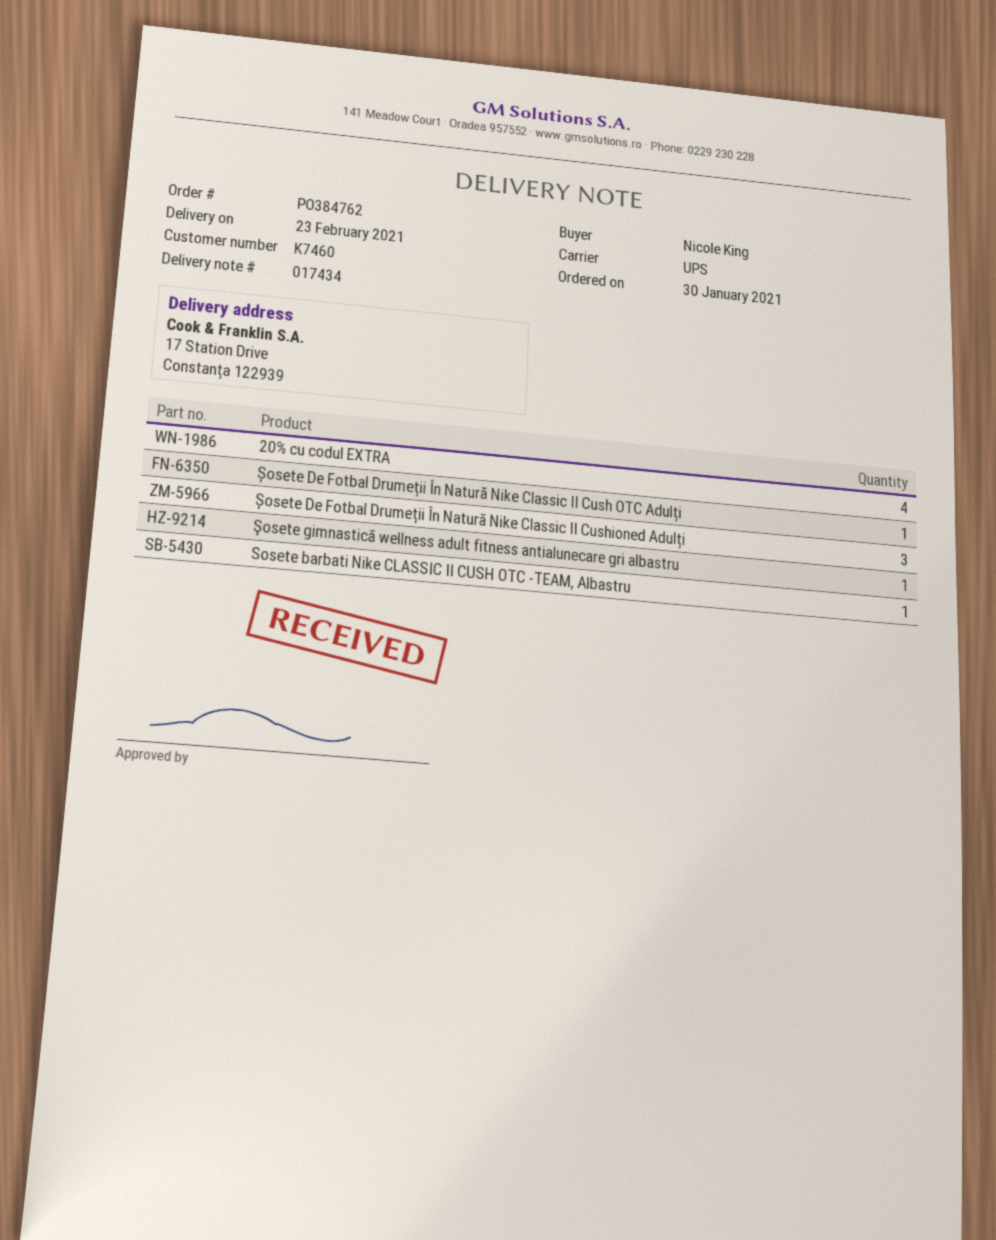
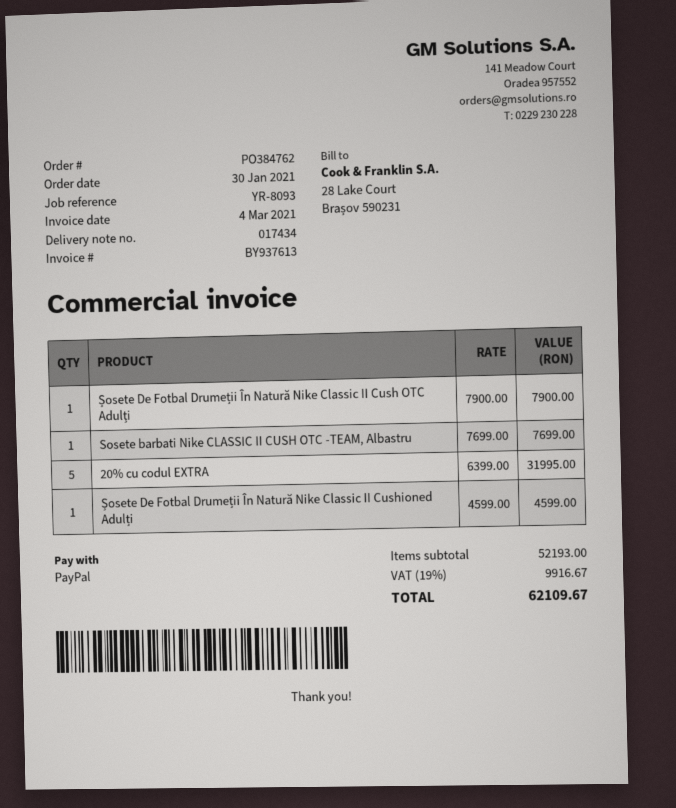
20% cu codul EXTRA: 4 -> 5
Șosete De Fotbal Drumeții În Natură Nike Classic II Cushioned Adulți: 3 -> 1
Şosete gimnastică wellness adult fitness antialunecare gri albastru: 1 -> none

